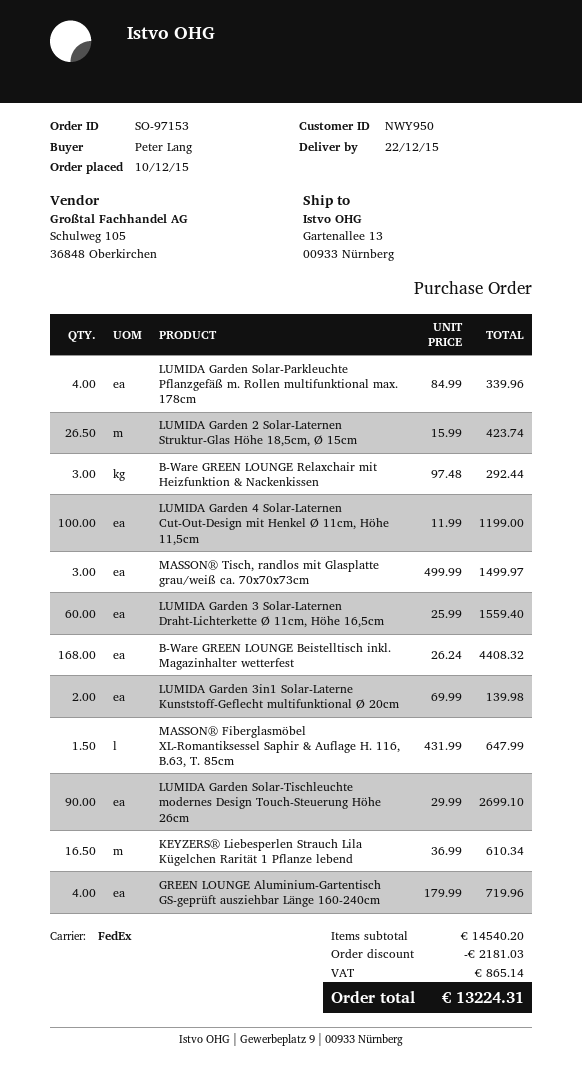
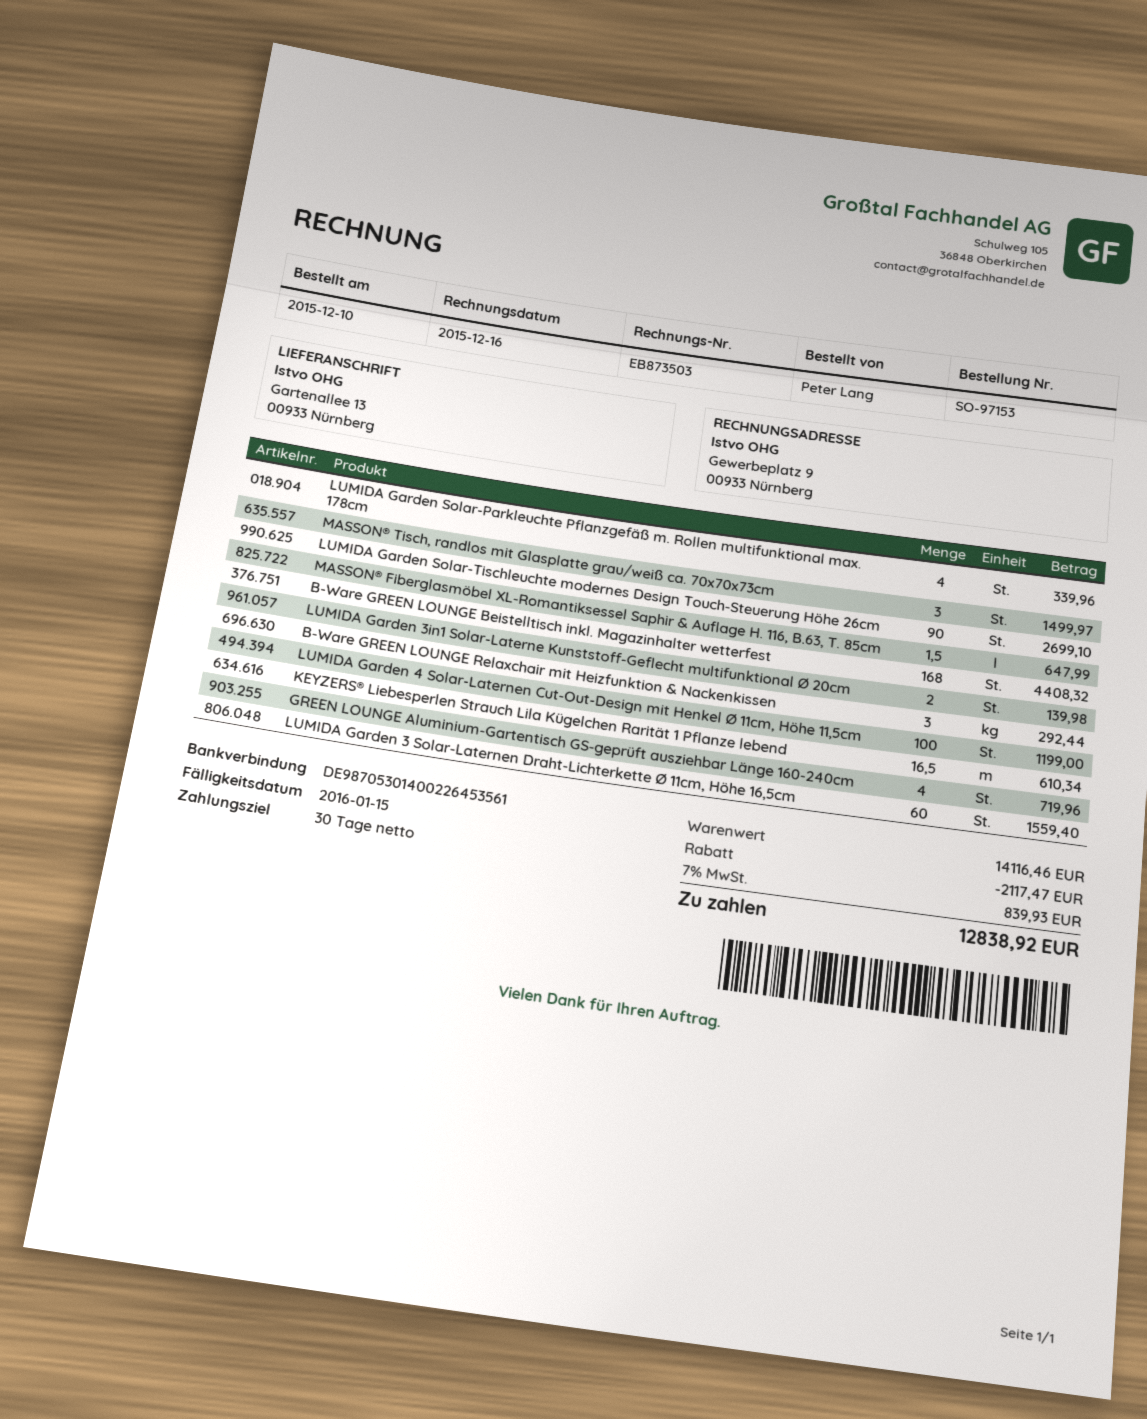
LUMIDA Garden 2 Solar-Laternen Struktur-Glas Höhe 18,5cm, Ø 15cm: 26.5 for 423.74 -> none
subtotal: 14540.20 -> 14116.46
discount: 2181.03 -> 2117.47
tax: 865.14 -> 839.93
total: 13224.31 -> 12838.92

